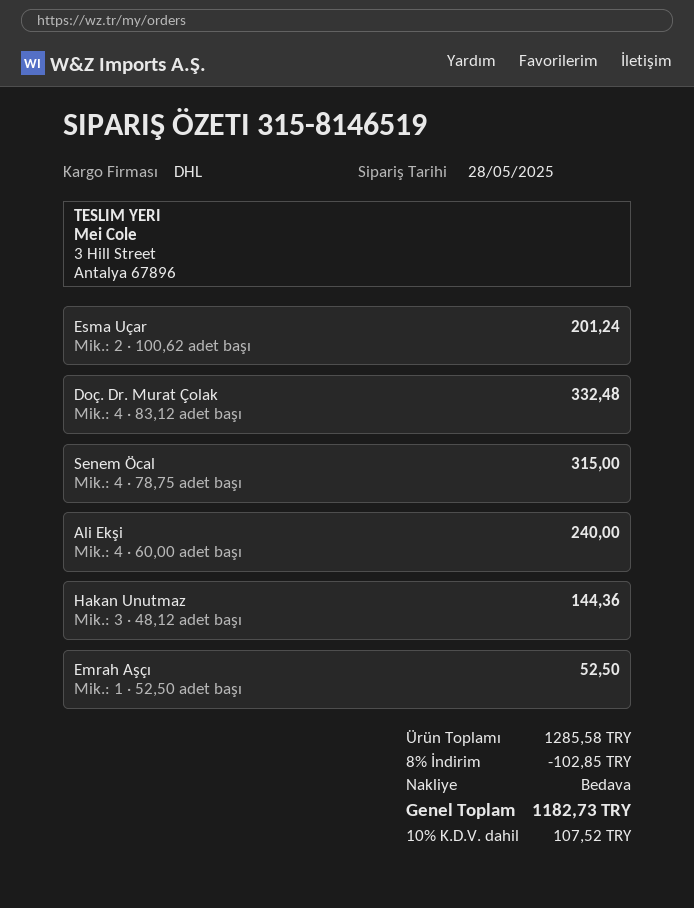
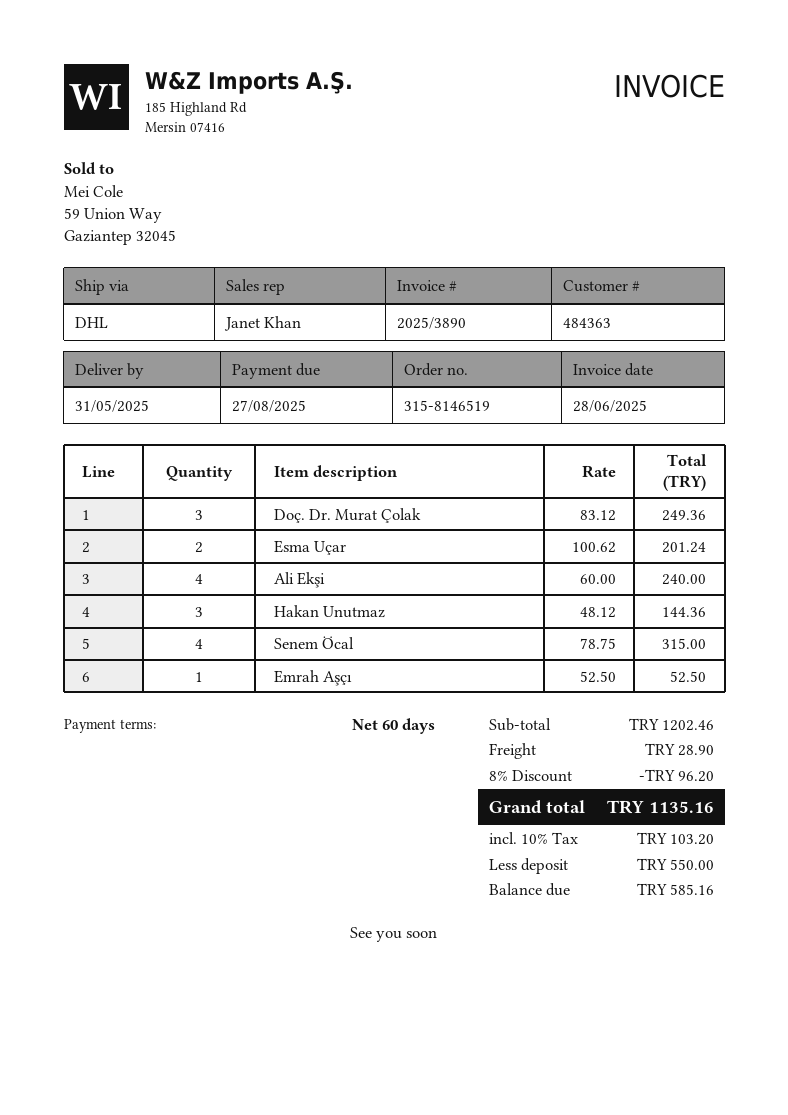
Doç. Dr. Murat Çolak: 4 x 83.12 = 332.48 -> 3 x 83.12 = 249.36
subtotal: 1285.58 -> 1202.46
discount: 8% = 102.85 -> 8% = 96.20
shipping: 0.00 -> 28.90
tax: 10% = 107.52 -> 10% = 103.20
total: 1182.73 -> 1135.16

